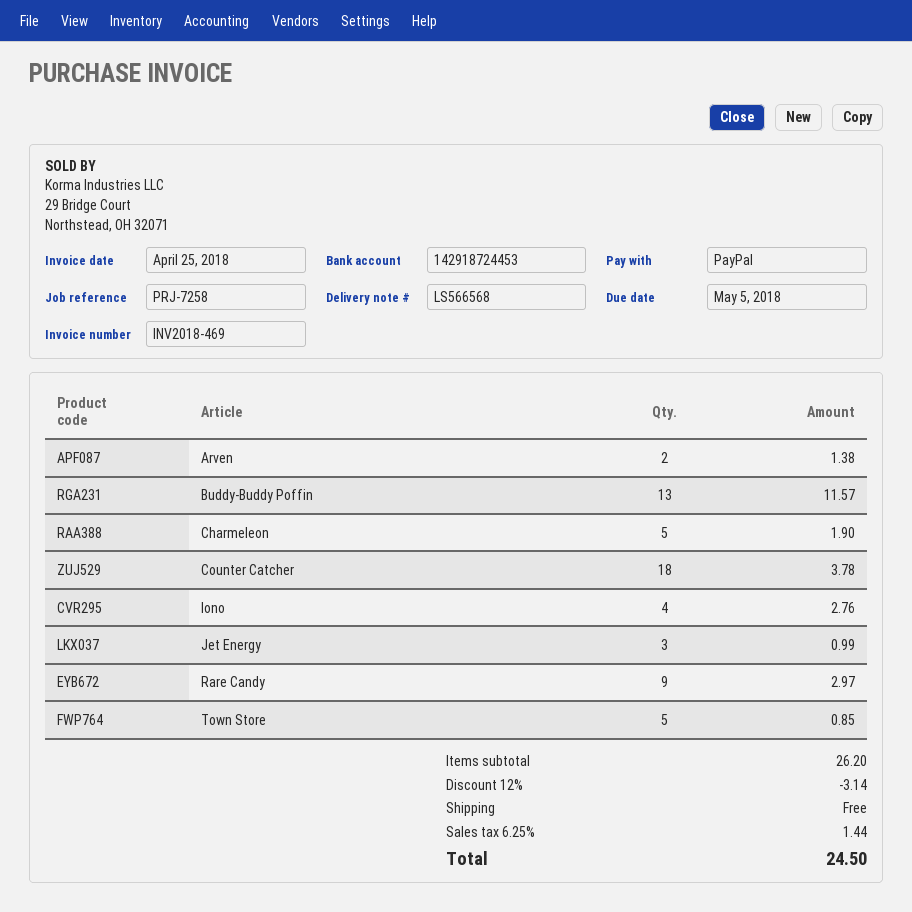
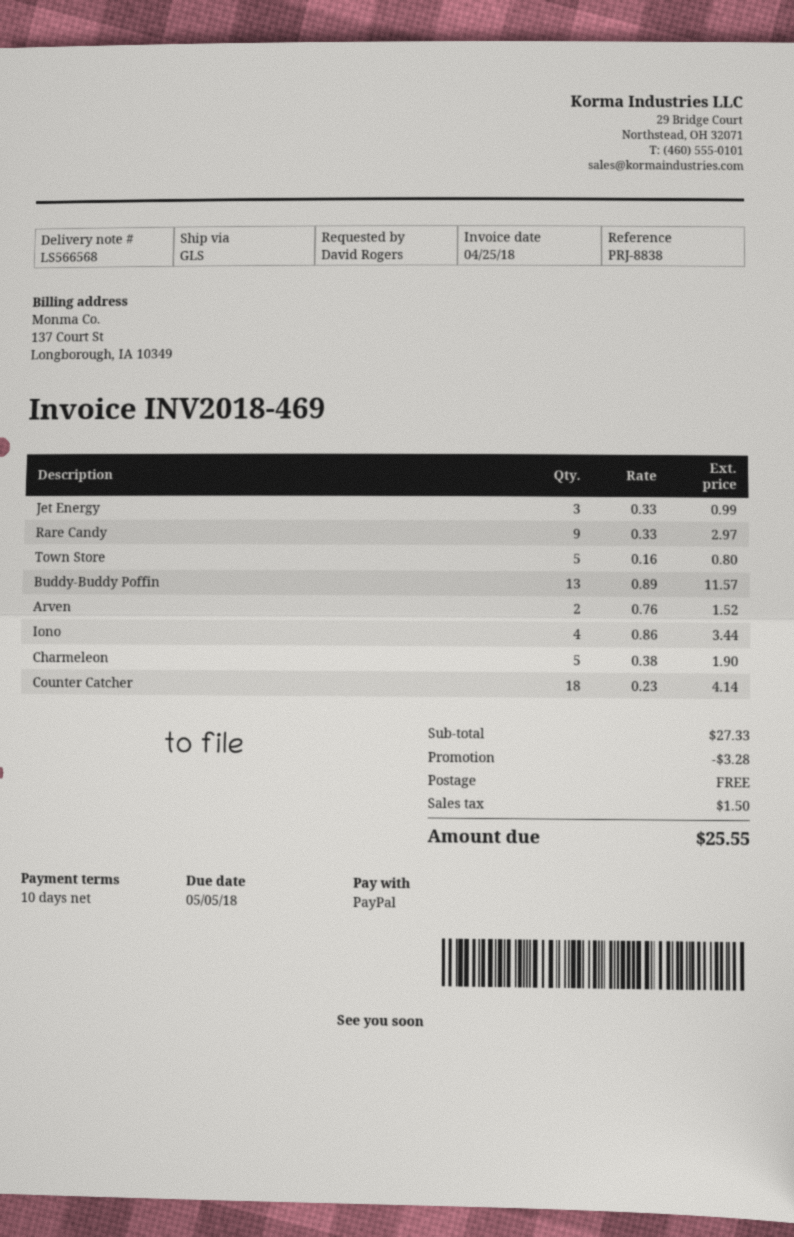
reference: PRJ-7258 -> PRJ-8838
Arven: 2 for 1.38 -> 2 for 1.52
Counter Catcher: 18 for 3.78 -> 18 for 4.14
Iono: 4 for 2.76 -> 4 for 3.44
Town Store: 5 for 0.85 -> 5 for 0.80
subtotal: 26.20 -> 27.33
discount: 3.14 -> 3.28
tax: 1.44 -> 1.50
total: 24.50 -> 25.55

